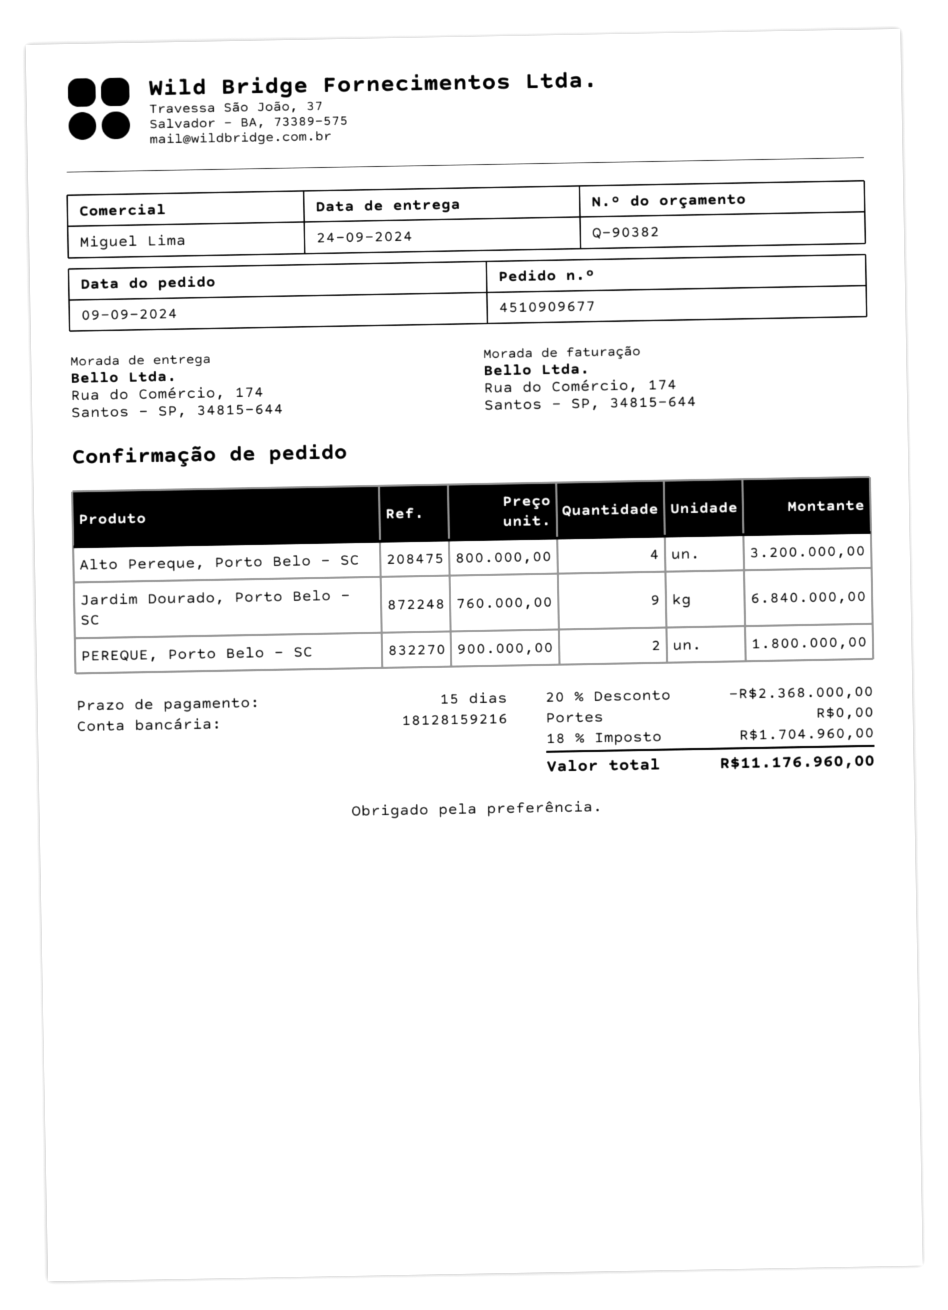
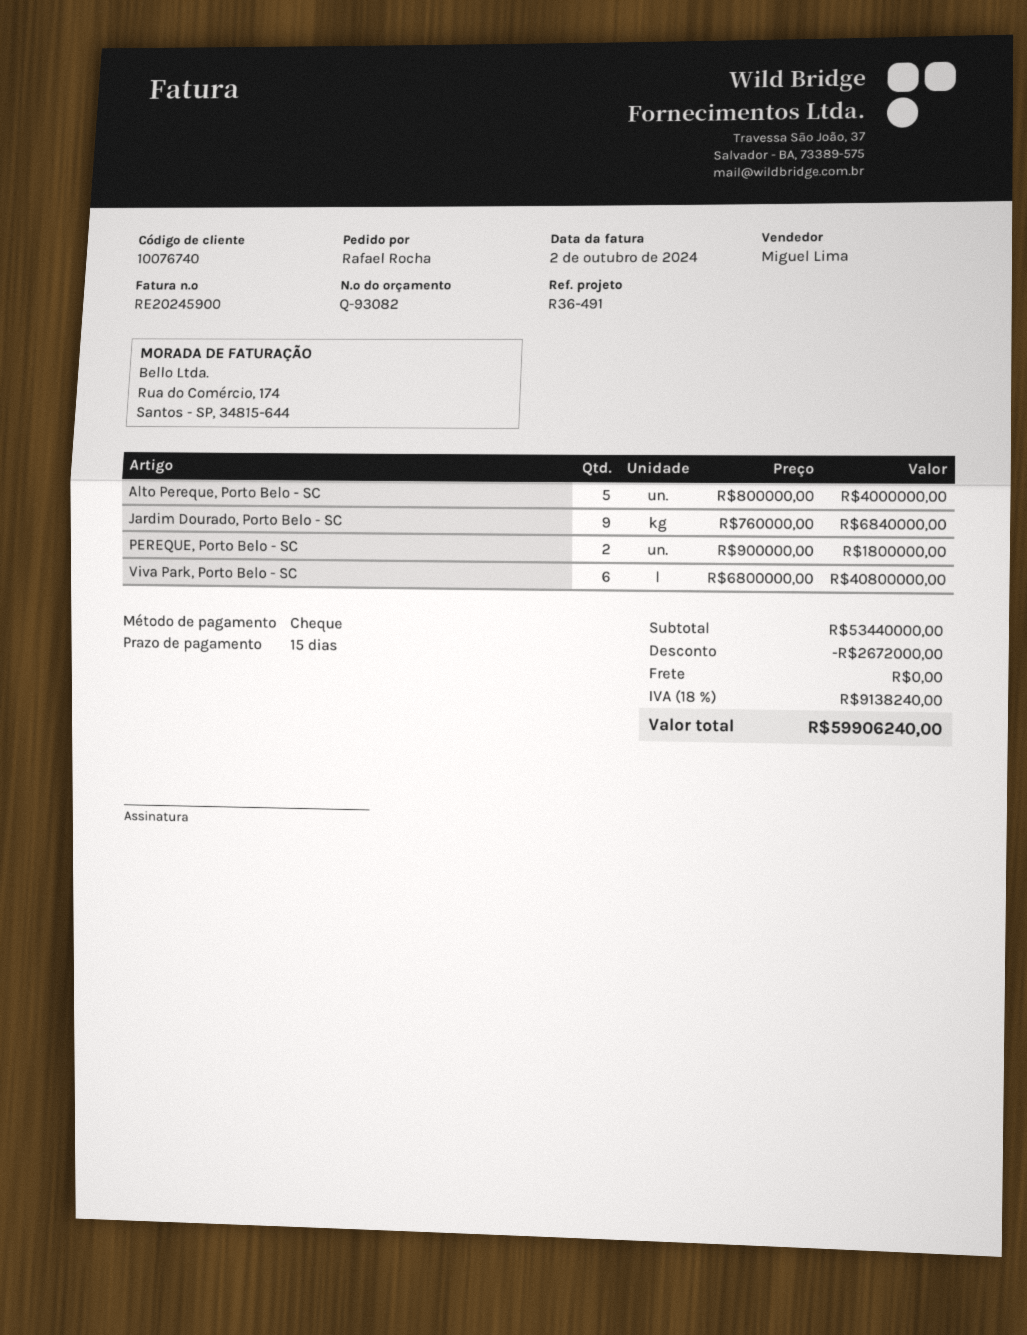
quote number: Q-90382 -> Q-93082
Alto Pereque, Porto Belo - SC: 4 x 800000.00 = 3200000.00 -> 5 x 800000.00 = 4000000.00
Viva Park, Porto Belo - SC: none -> 6 x 6800000.00 = 40800000.00
discount: 2368000.00 -> 2672000.00
tax: 18% = 1704960.00 -> 18% = 9138240.00
total: 11176960.00 -> 59906240.00

